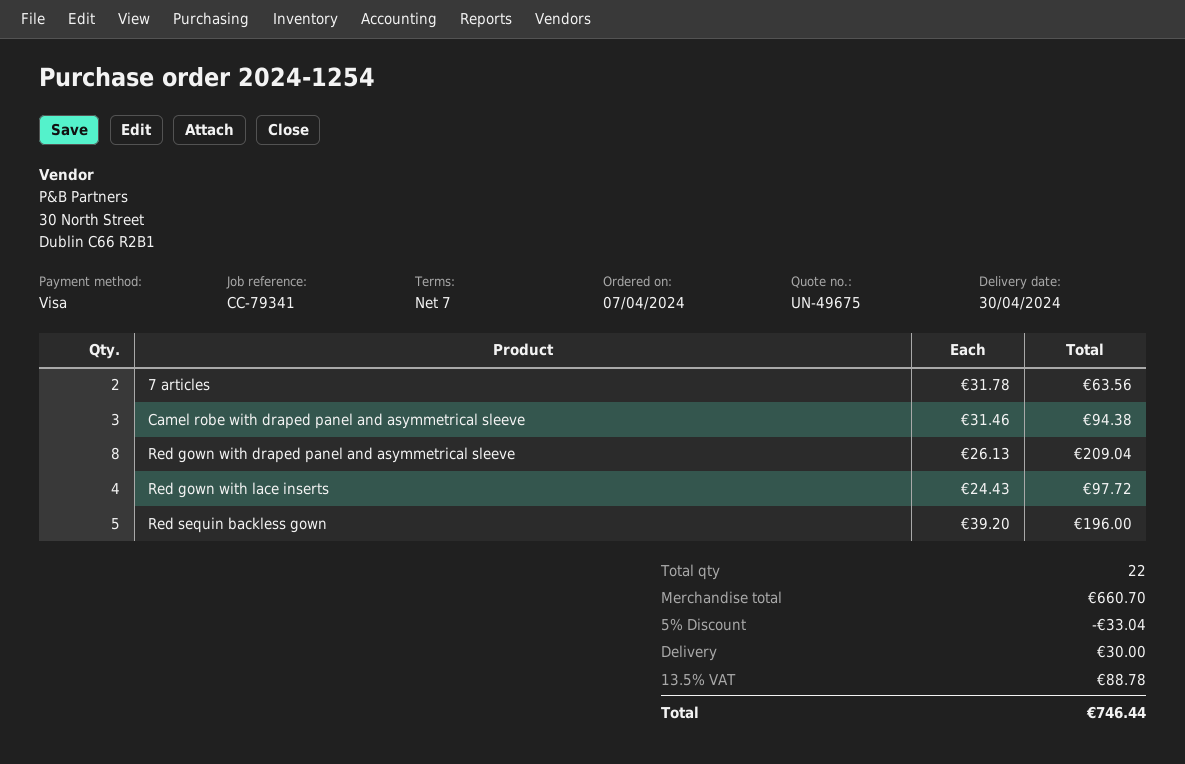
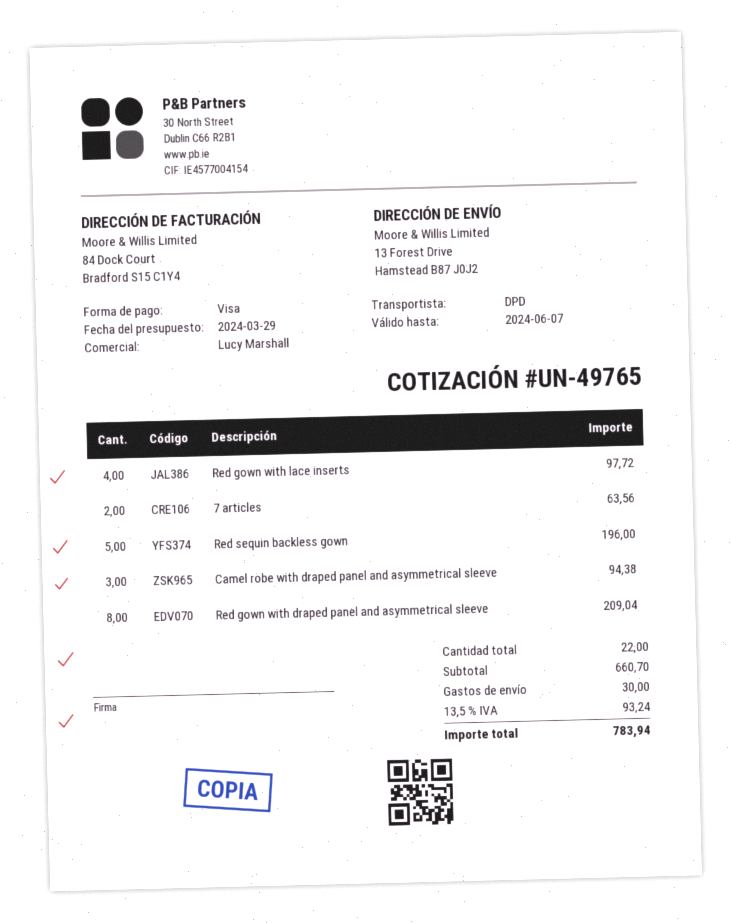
quote number: UN-49675 -> UN-49765
discount: 5% = 33.04 -> none
tax: 13.5% = 88.78 -> 13.5% = 93.24
total: 746.44 -> 783.94

